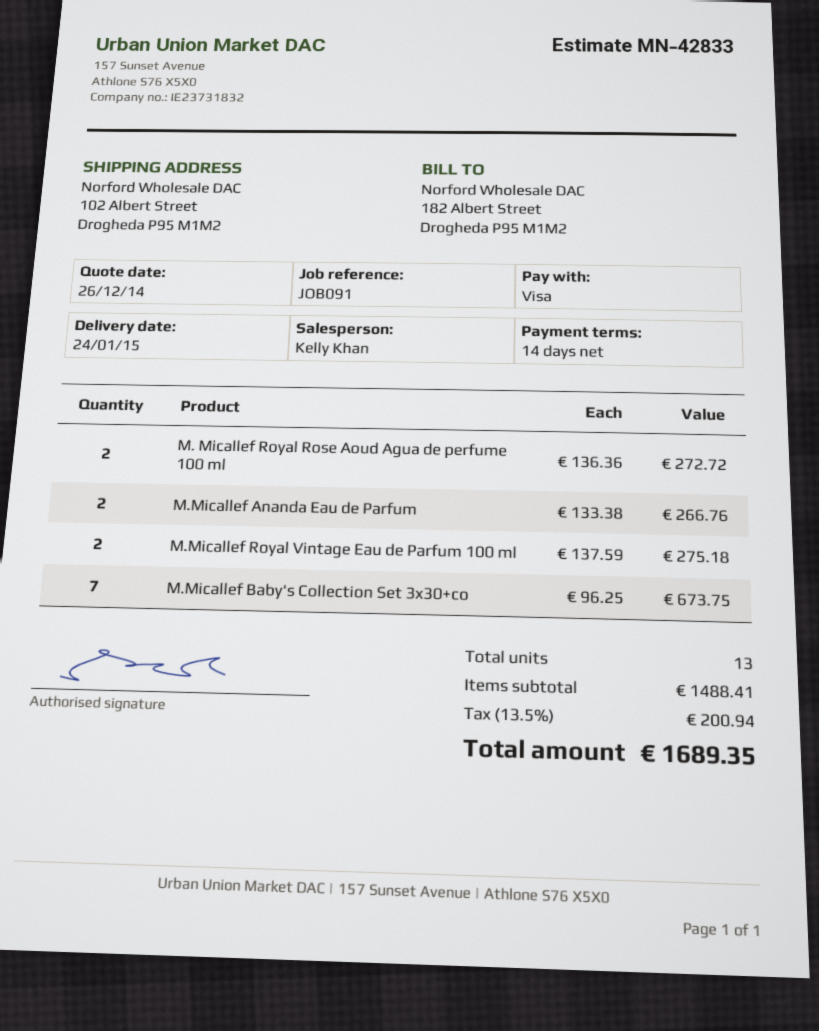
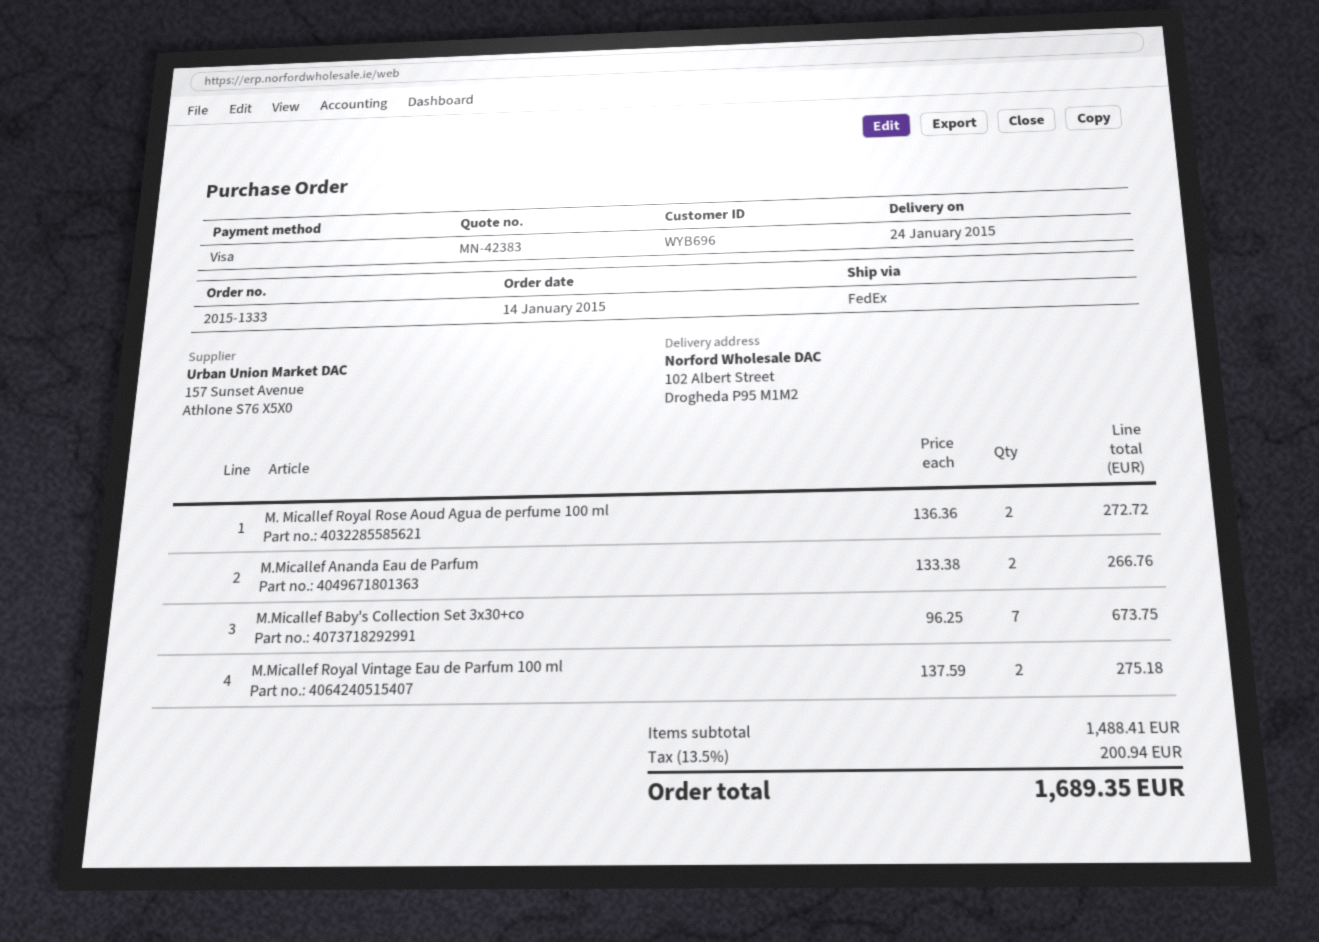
quote number: MN-42833 -> MN-42383

